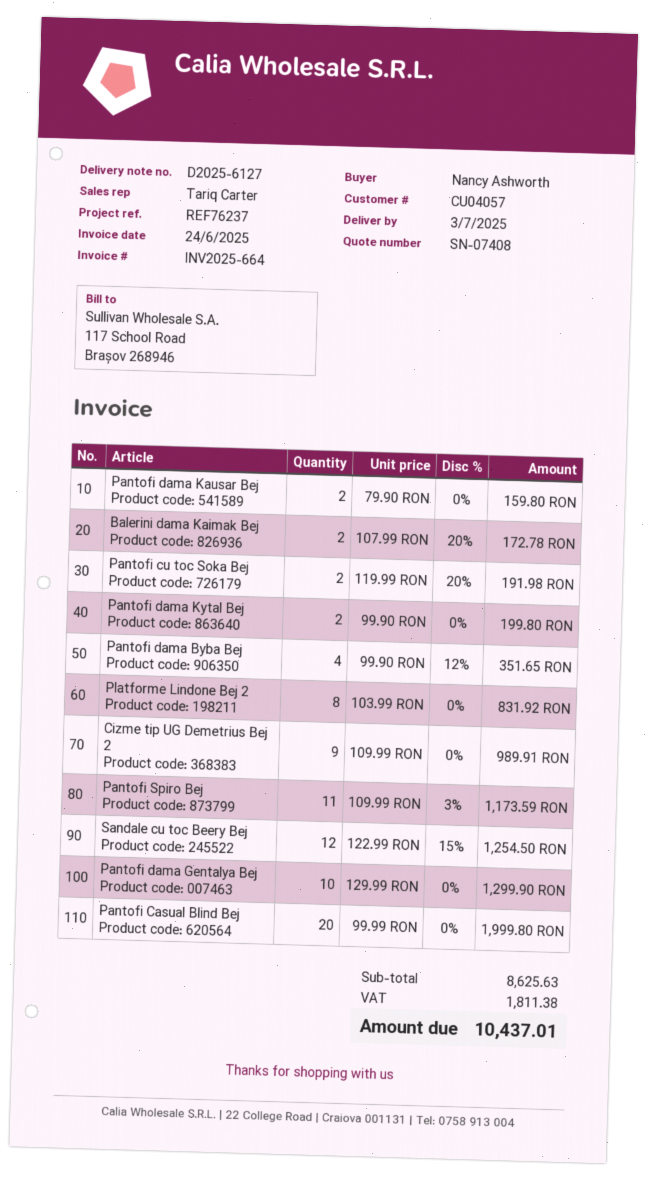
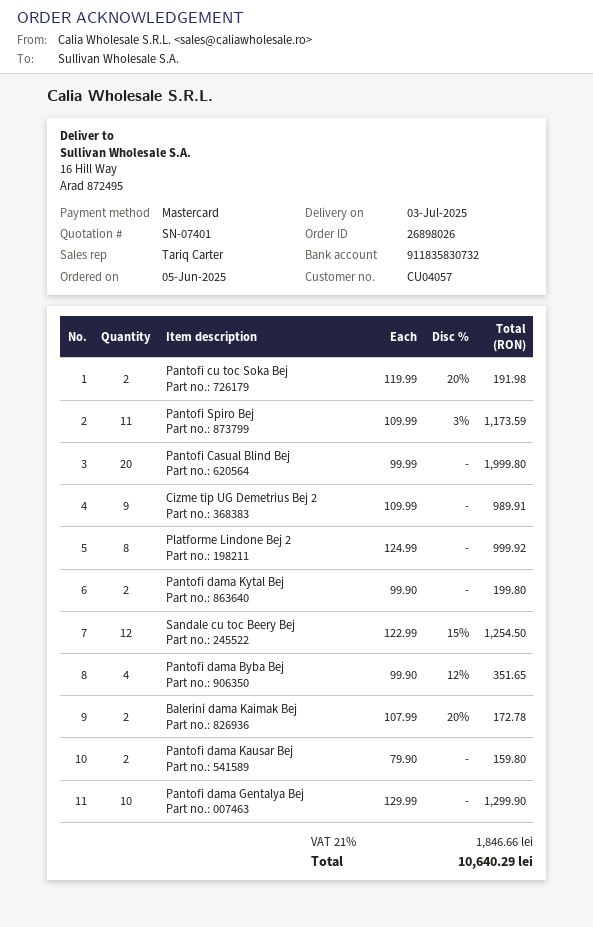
quote number: SN-07408 -> SN-07401
Platforme Lindone Bej 2: 8 x 103.99 = 831.92 -> 8 x 124.99 = 999.92
tax: 1811.38 -> 1846.66
total: 10437.01 -> 10640.29

